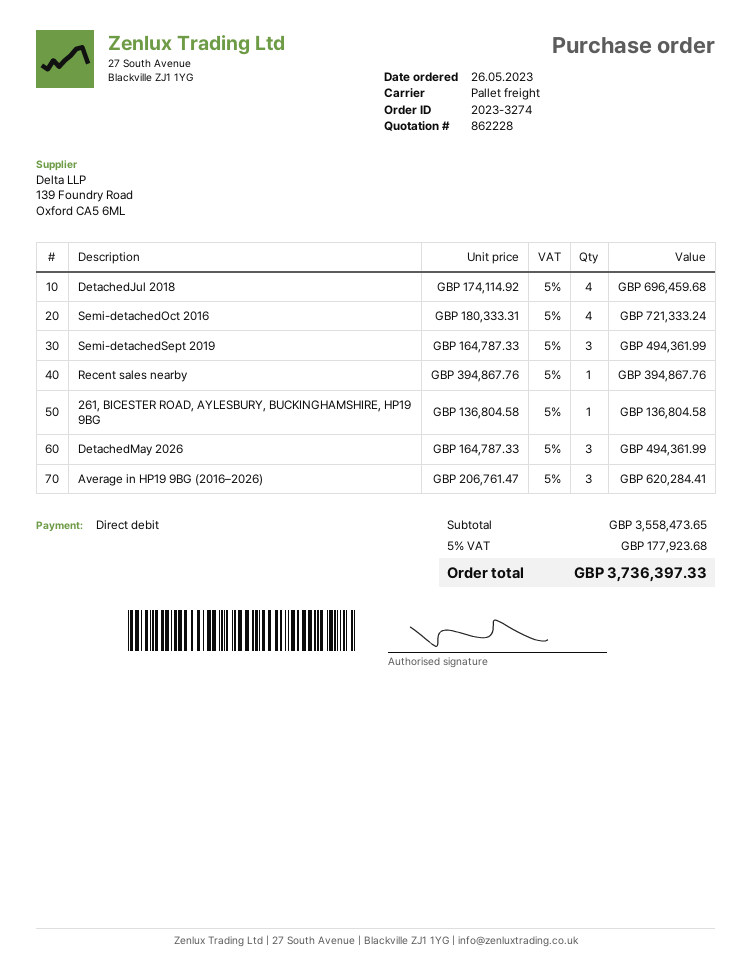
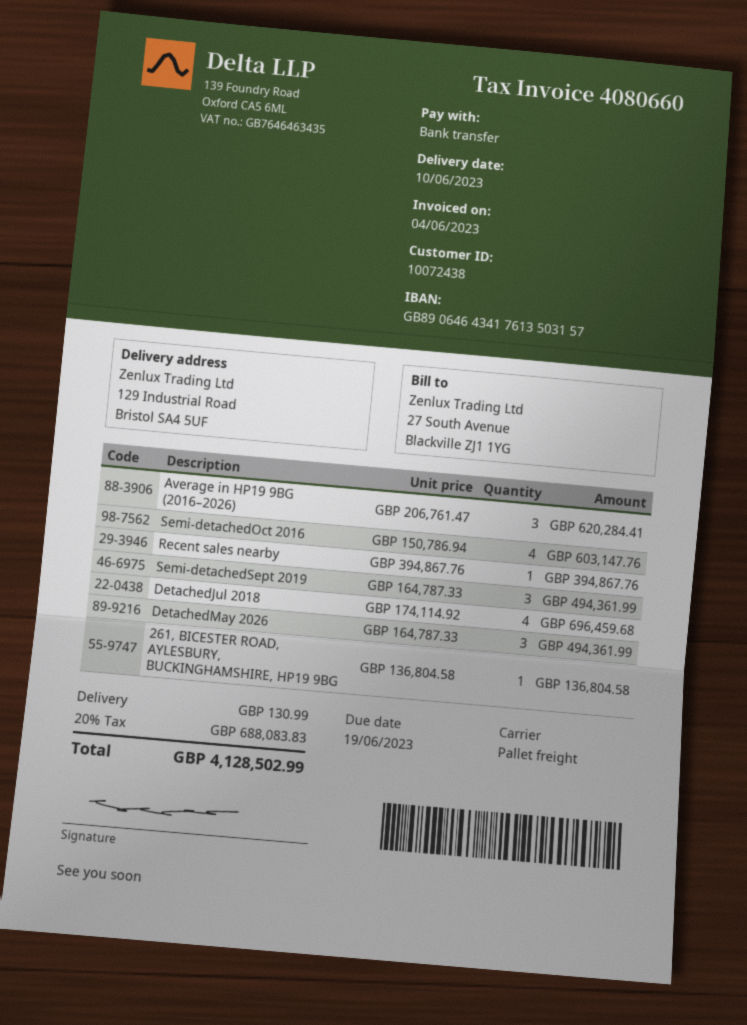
payment method: direct debit -> bank transfer
Semi-detachedOct 2016: 4 x 180333.31 = 721333.24 -> 4 x 150786.94 = 603147.76
shipping: none -> 130.99
tax: 5% = 177923.68 -> 20% = 688083.83
total: 3736397.33 -> 4128502.99

